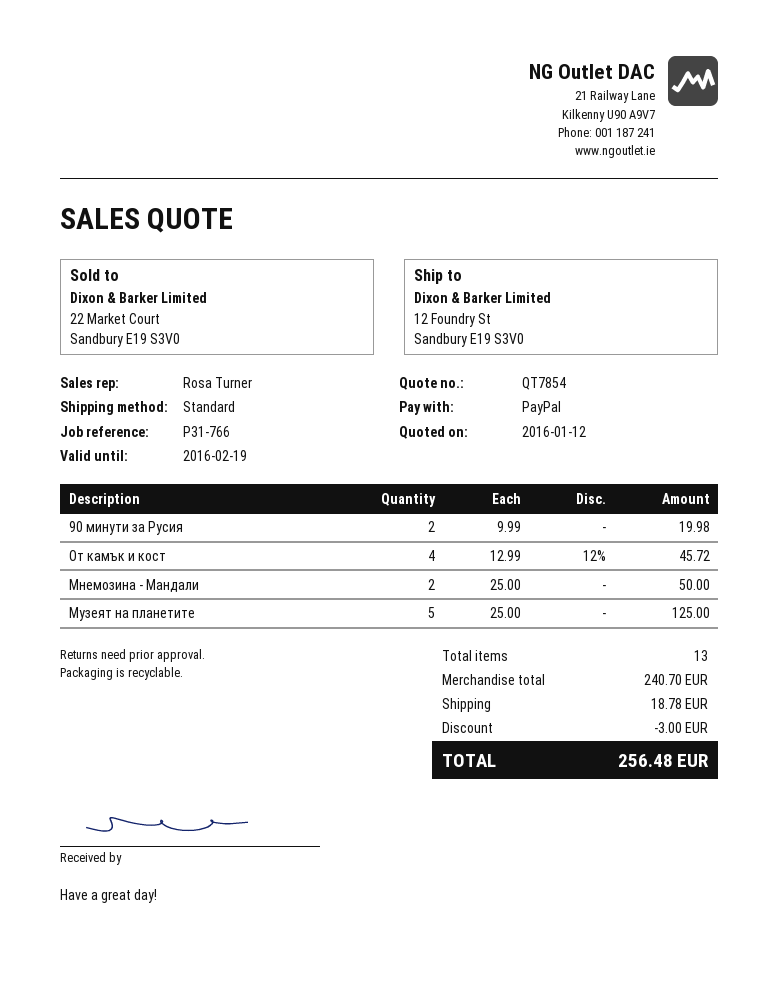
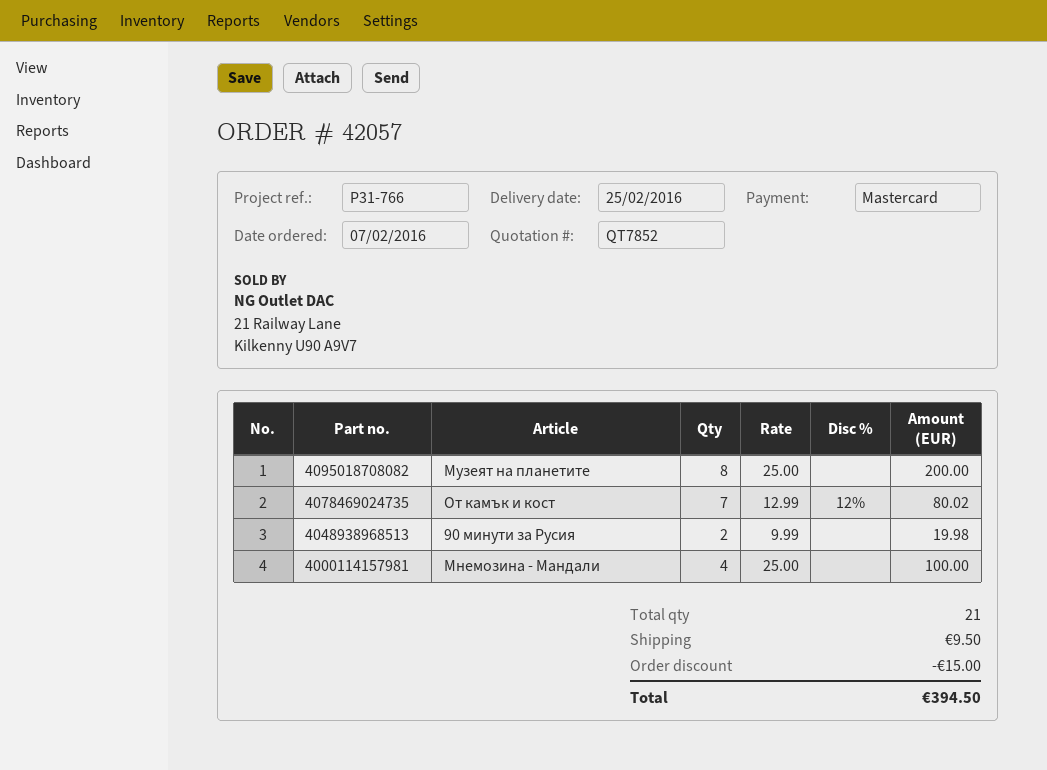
quote number: QT7854 -> QT7852
payment method: PayPal -> Mastercard
От камък и кост: 4 x 12.99 - 12% = 45.72 -> 7 x 12.99 - 12% = 80.02
Мнемозина - Мандали: 2 x 25.00 = 50.00 -> 4 x 25.00 = 100.00
Музеят на планетите: 5 x 25.00 = 125.00 -> 8 x 25.00 = 200.00
total quantity: 13 -> 21
discount: 3.00 -> 15.00
shipping: 18.78 -> 9.50
total: 256.48 -> 394.50

